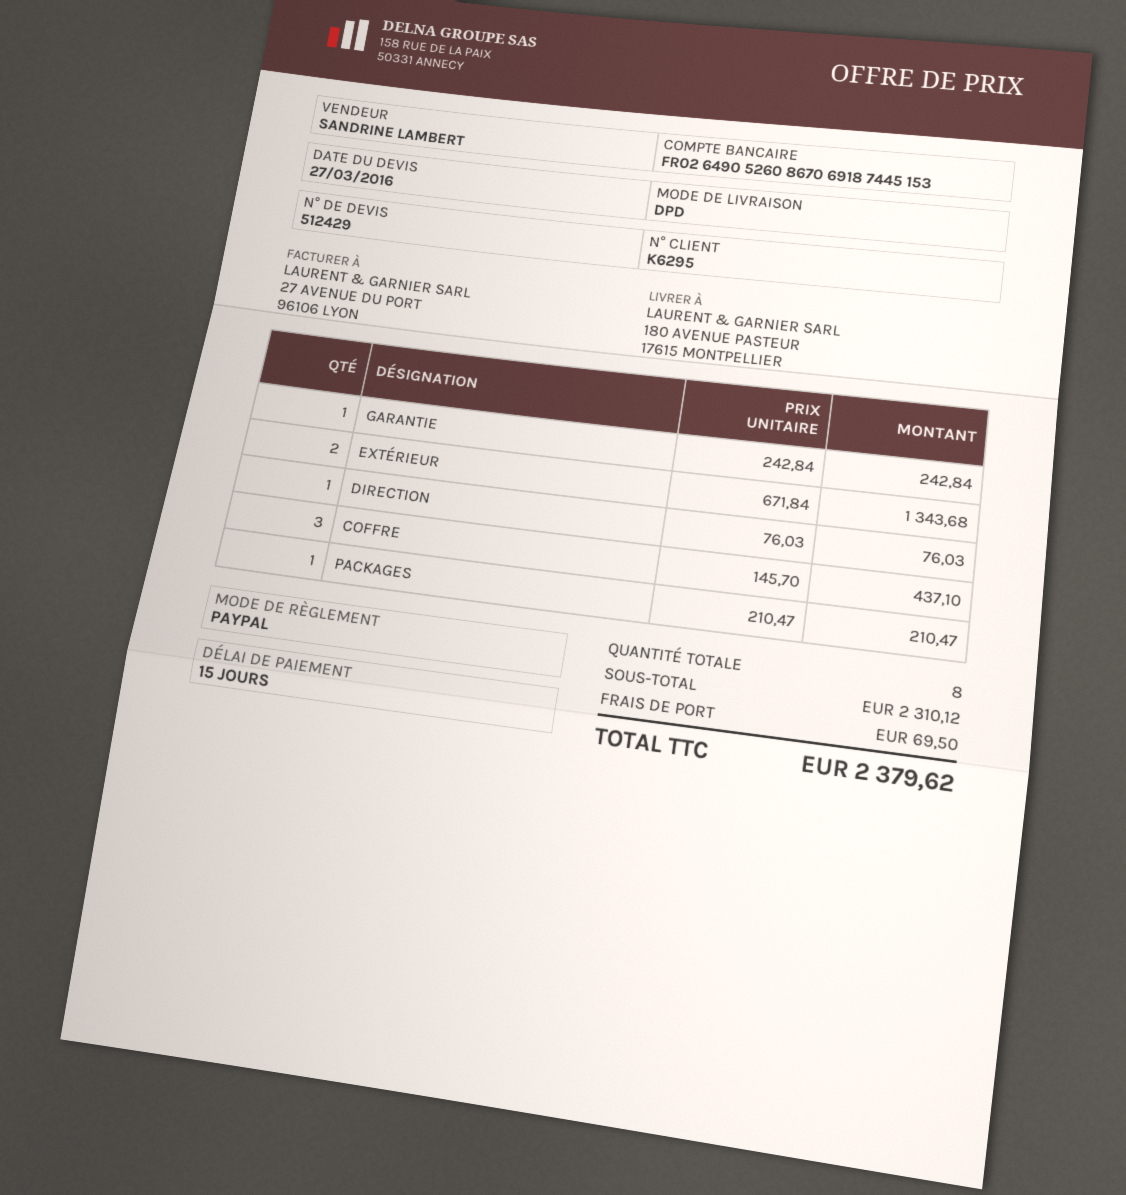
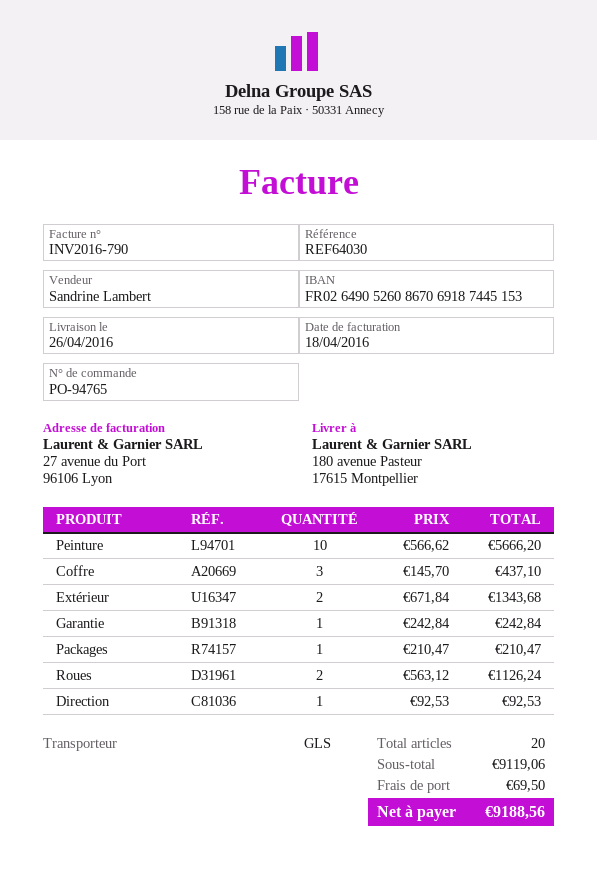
shipping method: DPD -> GLS
DIRECTION: 1 x 76.03 = 76.03 -> 1 x 92.53 = 92.53
Peinture: none -> 10 x 566.62 = 5666.20
Roues: none -> 2 x 563.12 = 1126.24
total quantity: 8 -> 20
subtotal: 2310.12 -> 9119.06
total: 2379.62 -> 9188.56

